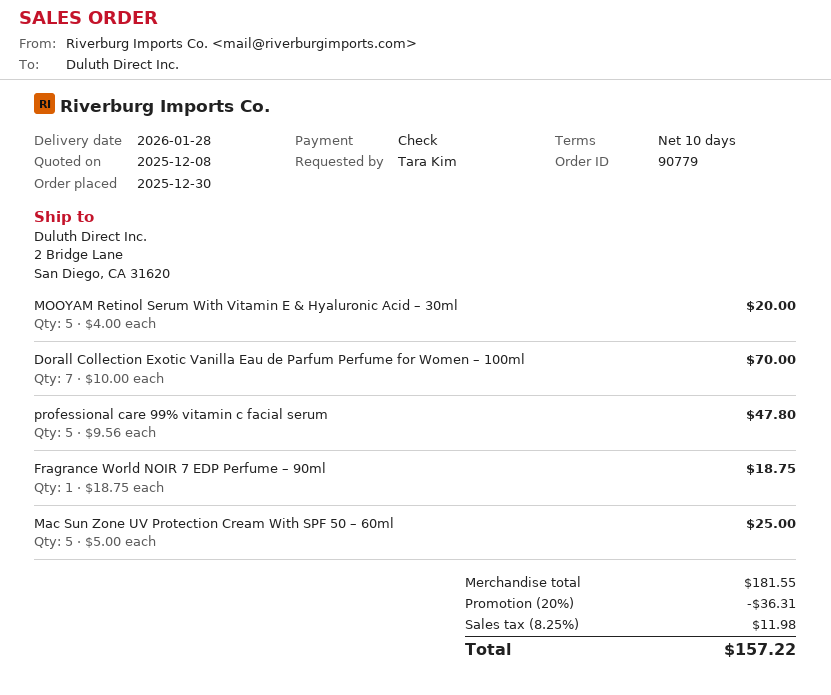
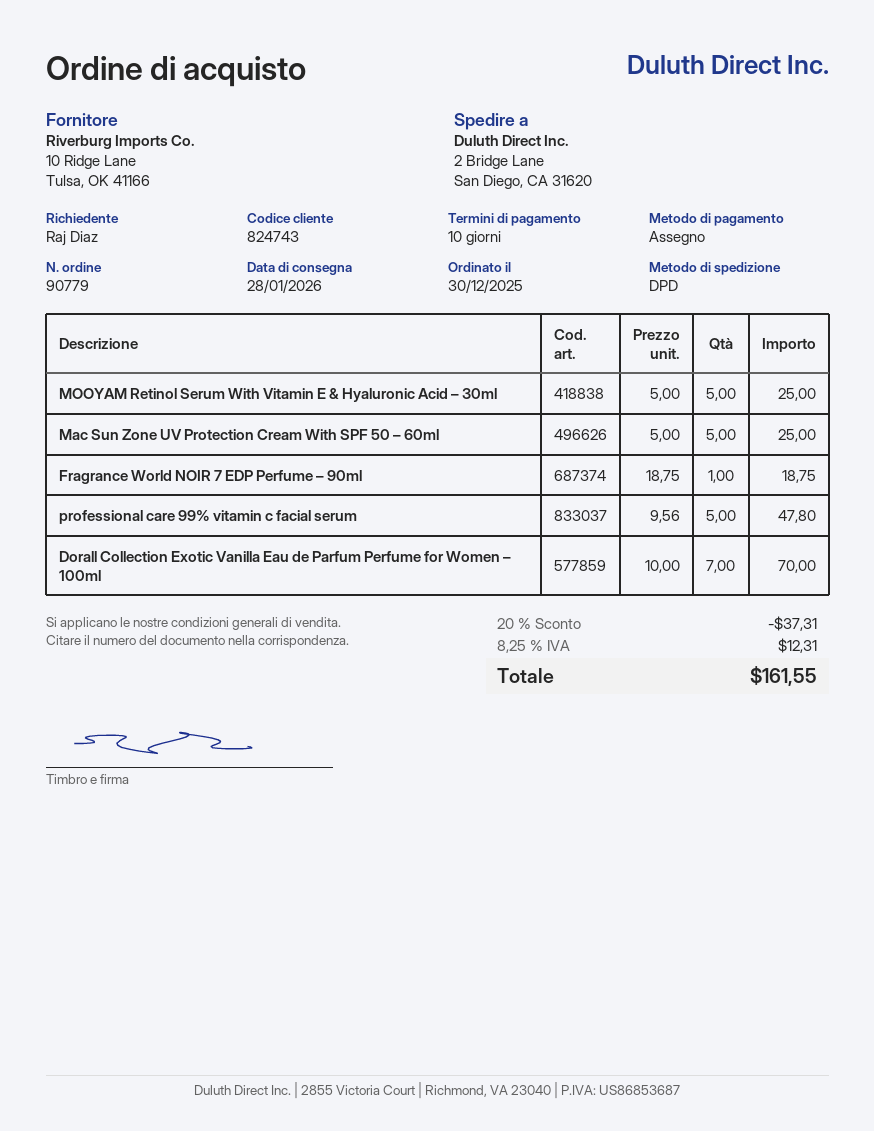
ordered by: Tara Kim -> Raj Diaz
MOOYAM Retinol Serum With Vitamin E & Hyaluronic Acid – 30ml: 5 x 4.00 = 20.00 -> 5 x 5.00 = 25.00
discount: 20% = 36.31 -> 20% = 37.31
tax: 8.25% = 11.98 -> 8.25% = 12.31
total: 157.22 -> 161.55

